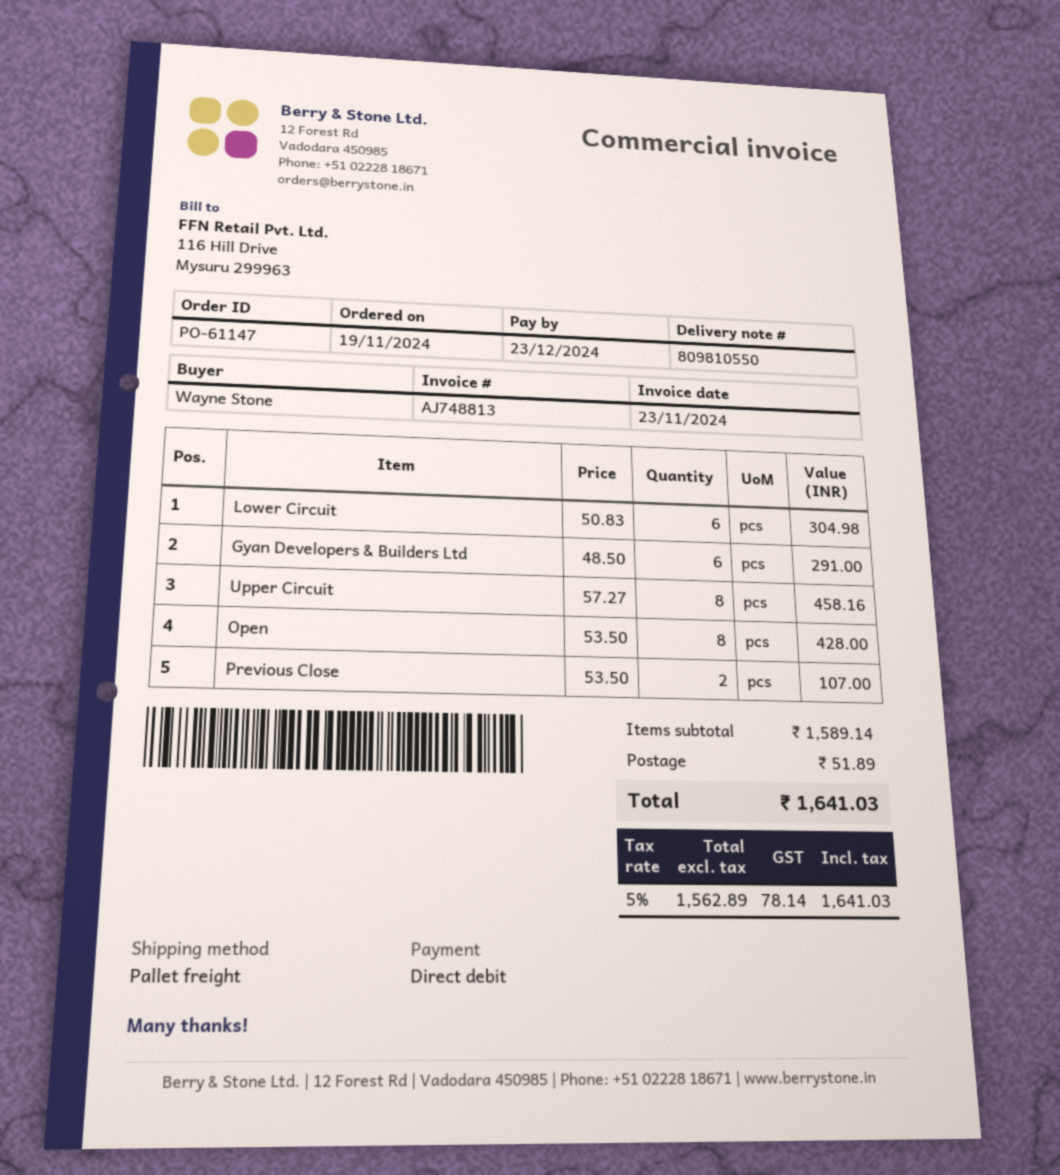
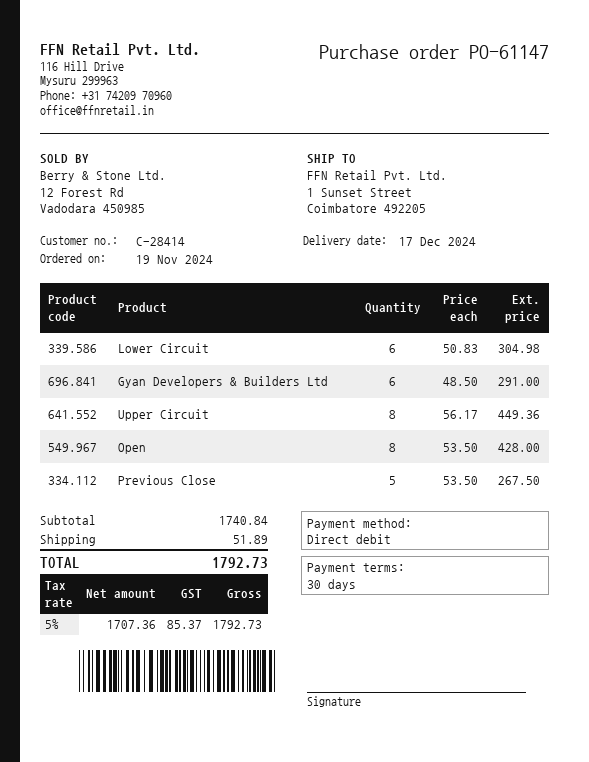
Upper Circuit: 8 x 57.27 = 458.16 -> 8 x 56.17 = 449.36
Previous Close: 2 x 53.50 = 107.00 -> 5 x 53.50 = 267.50
subtotal: 1589.14 -> 1740.84
net: 1562.89 -> 1707.36
tax: 5% = 78.14 -> 5% = 85.37
total: 1641.03 -> 1792.73

